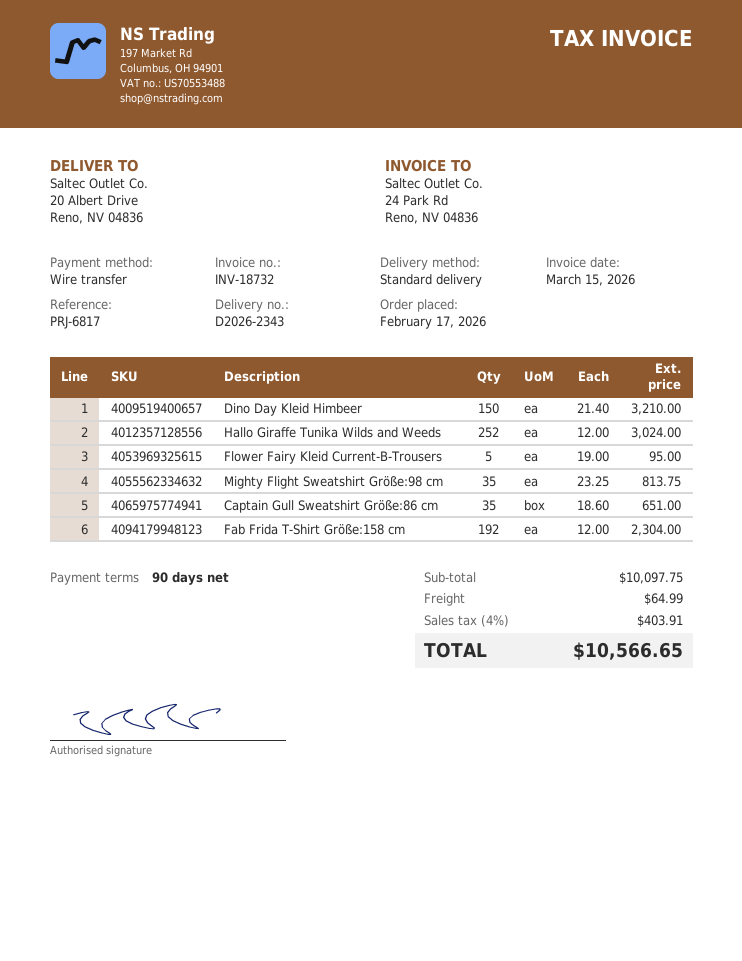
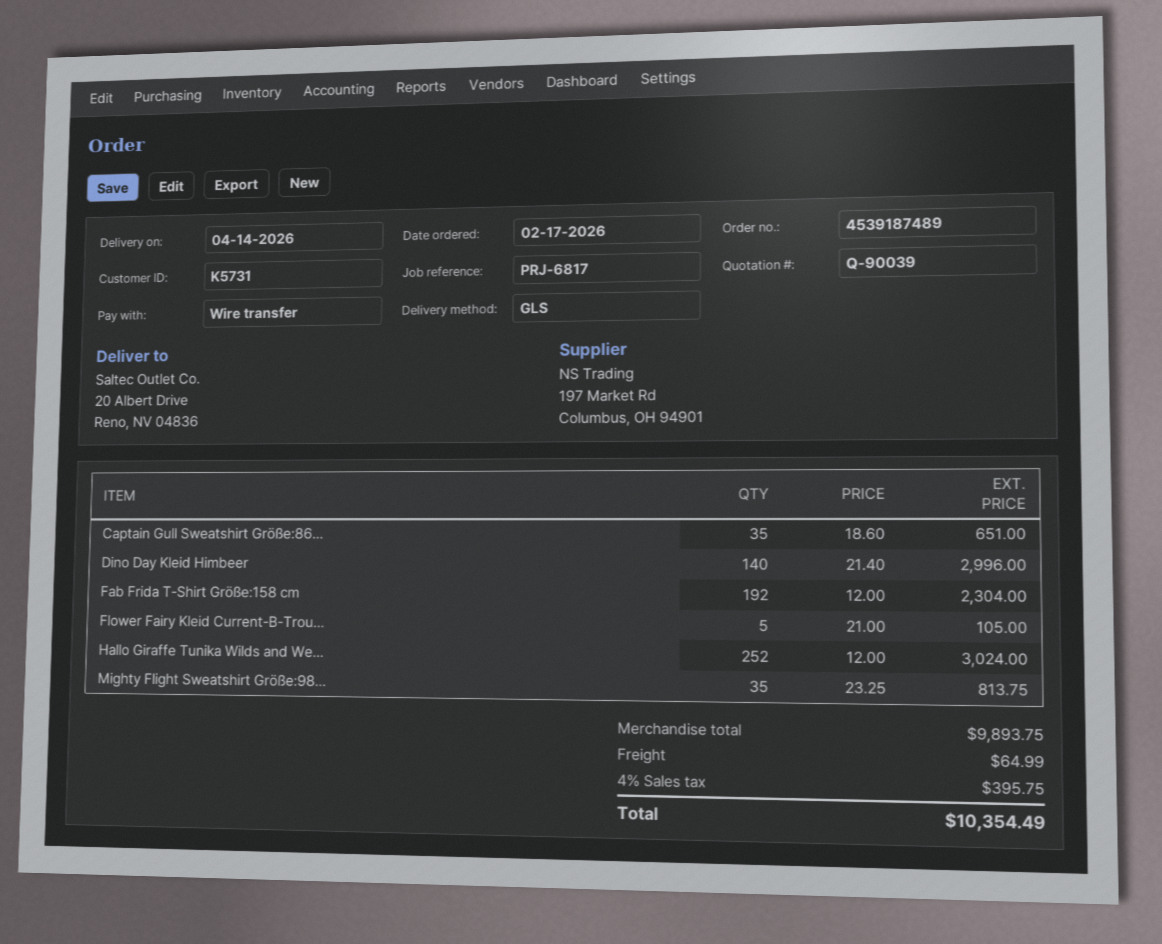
shipping method: standard -> GLS
Dino Day Kleid Himbeer: 150 x 21.40 = 3210.00 -> 140 x 21.40 = 2996.00
Flower Fairy Kleid Current-B-Trousers: 5 x 19.00 = 95.00 -> 5 x 21.00 = 105.00
subtotal: 10097.75 -> 9893.75
tax: 4% = 403.91 -> 4% = 395.75
total: 10566.65 -> 10354.49

